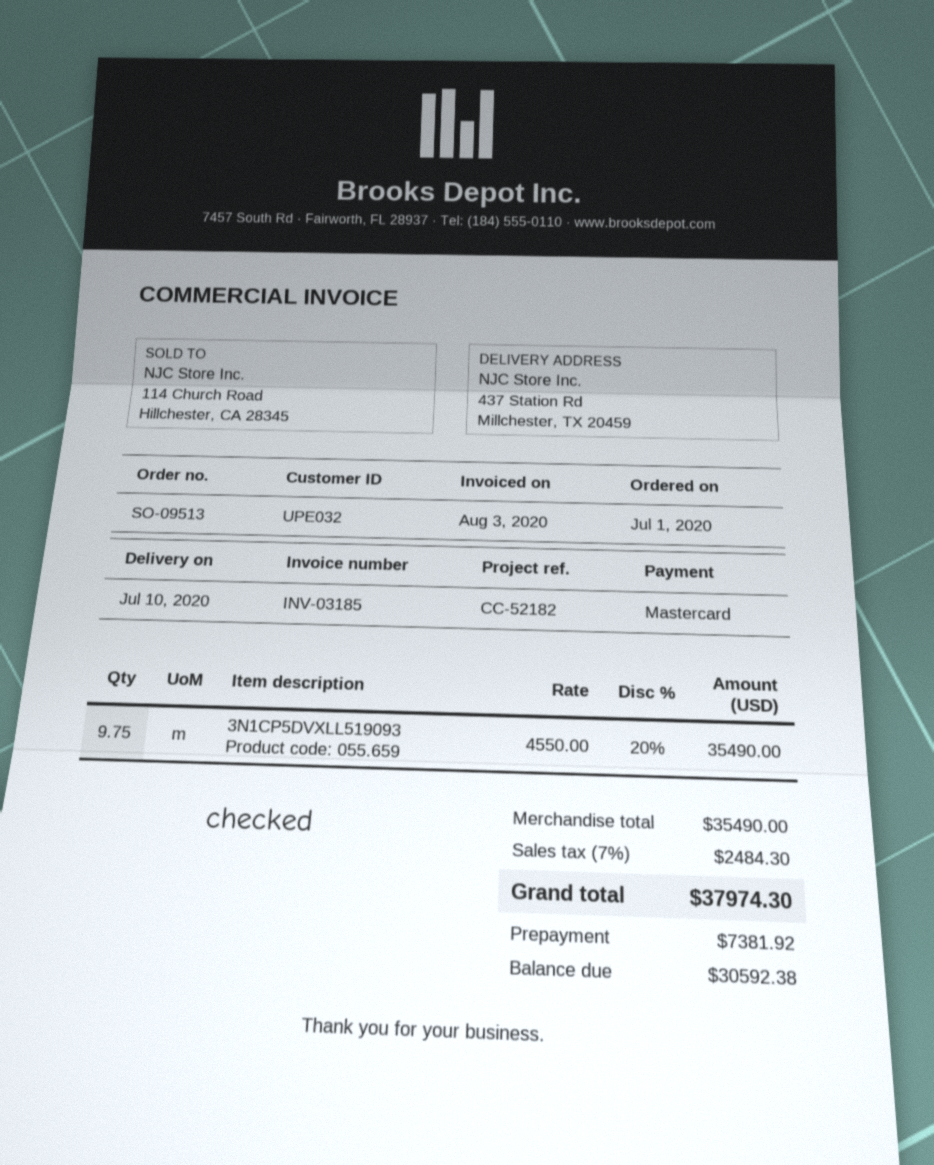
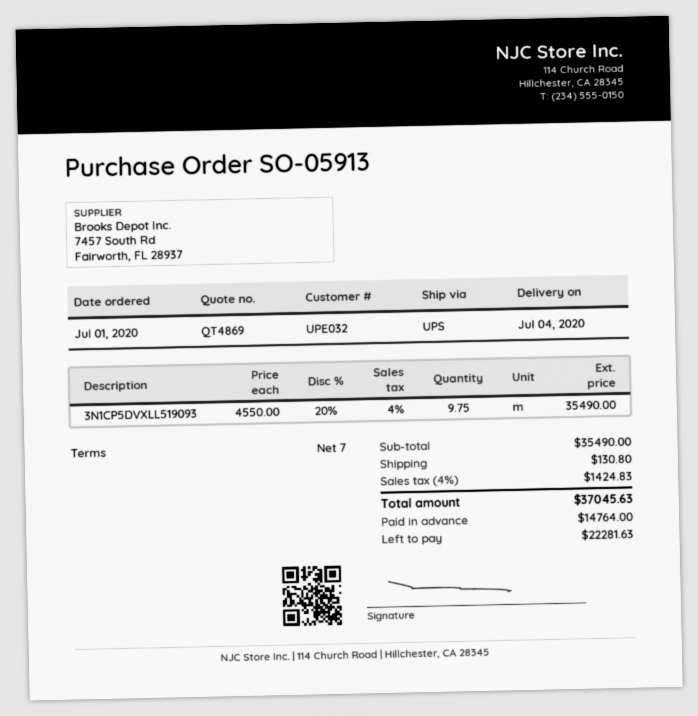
order number: SO-09513 -> SO-05913
delivery date: 2020-07-10 -> 2020-07-04
shipping: none -> 130.80
tax: 7% = 2484.30 -> 4% = 1424.83
total: 37974.30 -> 37045.63
deposit: 7381.92 -> 14764.00
balance: 30592.38 -> 22281.63

